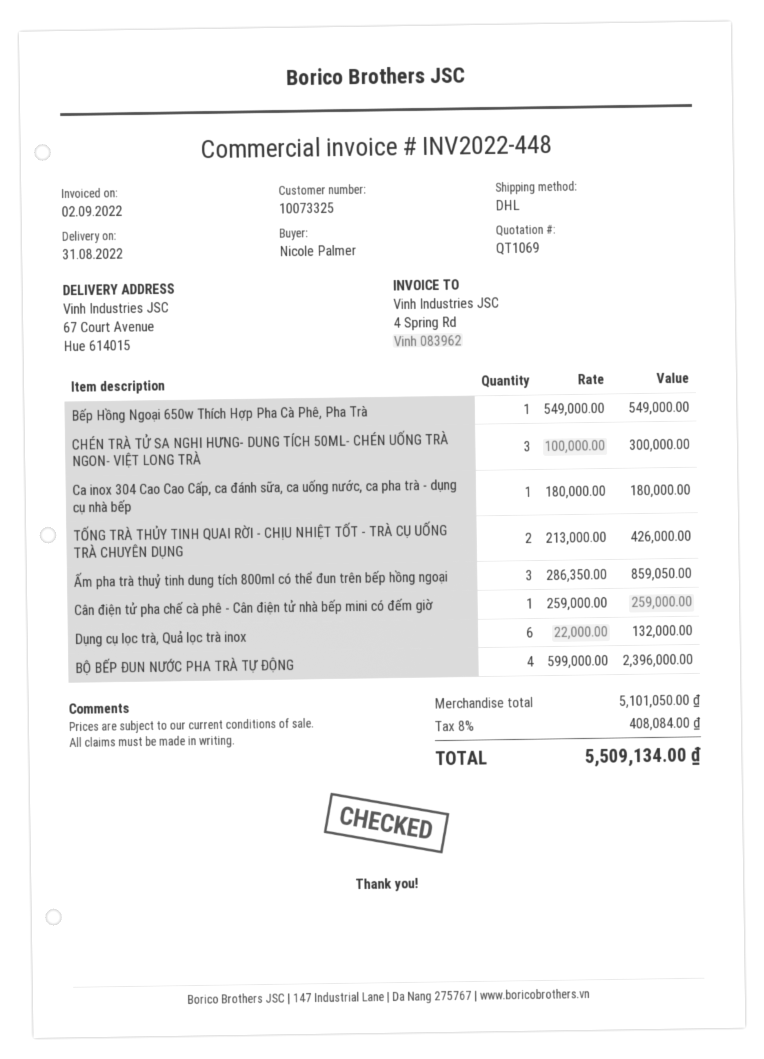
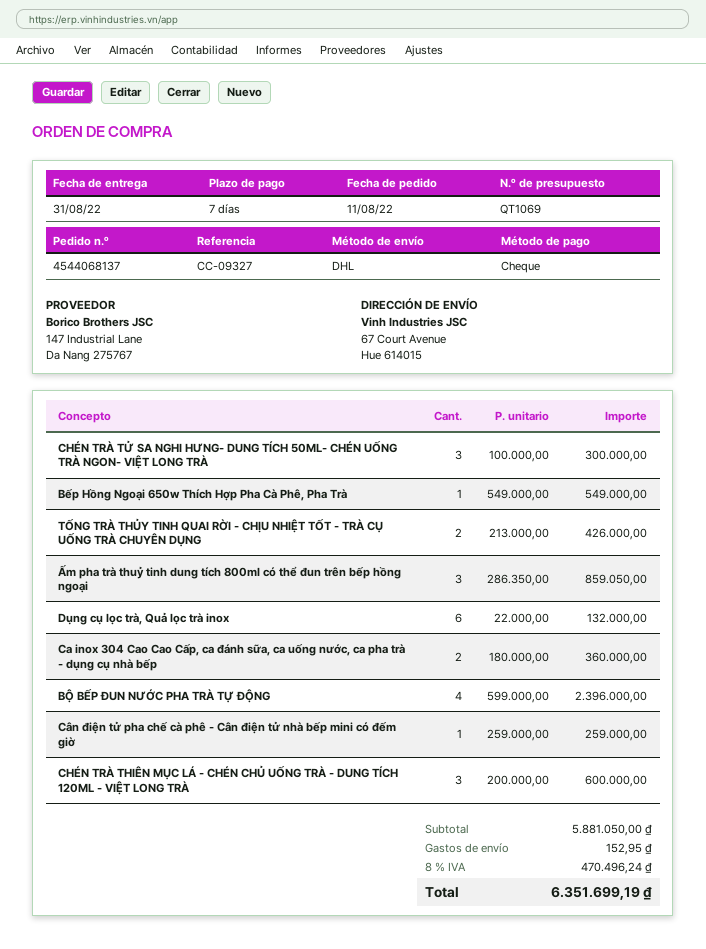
Ca inox 304 Cao Cao Cấp, ca đánh sữa, ca uống nước, ca pha trà - dụng cụ nhà bếp: 1 x 180000.00 = 180000.00 -> 2 x 180000.00 = 360000.00
CHÉN TRÀ THIÊN MỤC LÁ - CHÉN CHỦ UỐNG TRÀ - DUNG TÍCH 120ML - VIỆT LONG TRÀ: none -> 3 x 200000.00 = 600000.00
subtotal: 5101050.00 -> 5881050.00
shipping: none -> 152.95
tax: 8% = 408084.00 -> 8% = 470496.24
total: 5509134.00 -> 6351699.19

